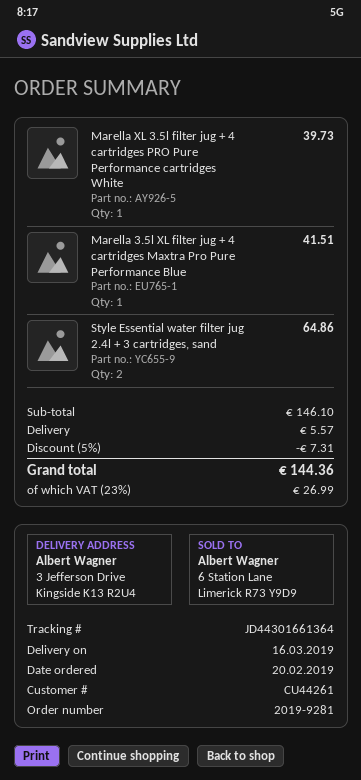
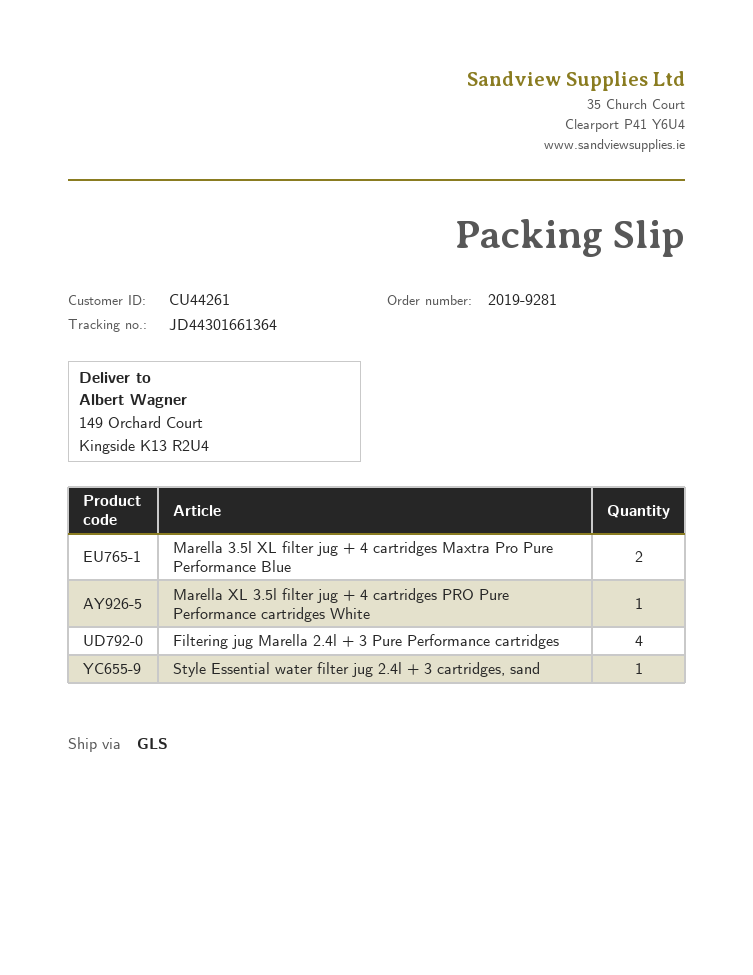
ship to: 3 Jefferson Drive, Kingside K13 R2U4 -> 149 Orchard Court, Kingside K13 R2U4
Marella 3.5l XL filter jug + 4 cartridges Maxtra Pro Pure Performance Blue: 1 -> 2
Style Essential water filter jug 2.4l + 3 cartridges, sand: 2 -> 1
Filtering jug Marella 2.4l + 3 Pure Performance cartridges: none -> 4

